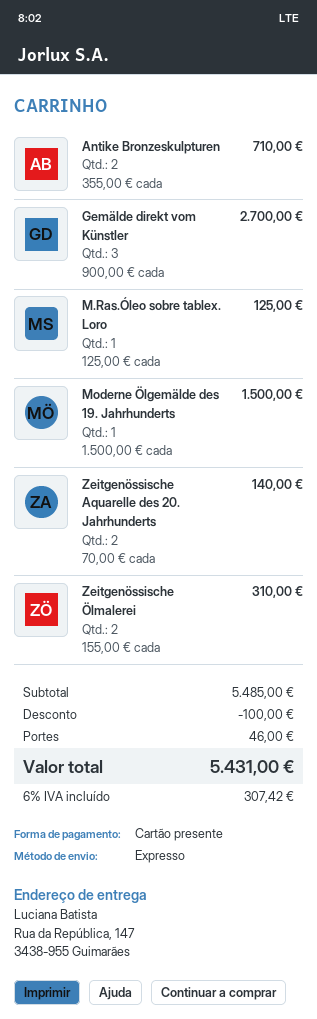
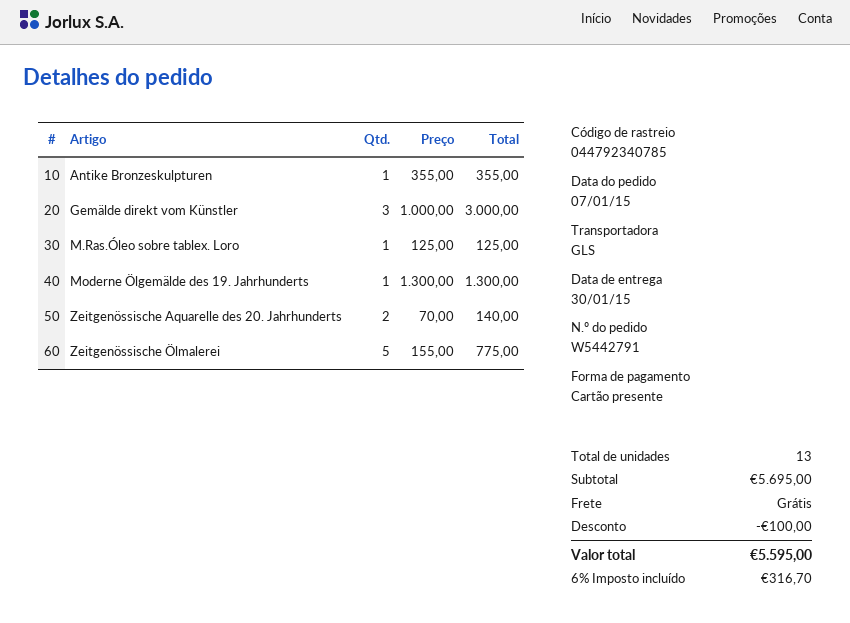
shipping method: express -> GLS
Antike Bronzeskulpturen: 2 x 355.00 = 710.00 -> 1 x 355.00 = 355.00
Gemälde direkt vom Künstler: 3 x 900.00 = 2700.00 -> 3 x 1000.00 = 3000.00
Moderne Ölgemälde des 19. Jahrhunderts: 1 x 1500.00 = 1500.00 -> 1 x 1300.00 = 1300.00
Zeitgenössische Ölmalerei: 2 x 155.00 = 310.00 -> 5 x 155.00 = 775.00
subtotal: 5485.00 -> 5695.00
shipping: 46.00 -> 0.00
tax: 6% = 307.42 -> 6% = 316.70
total: 5431.00 -> 5595.00

